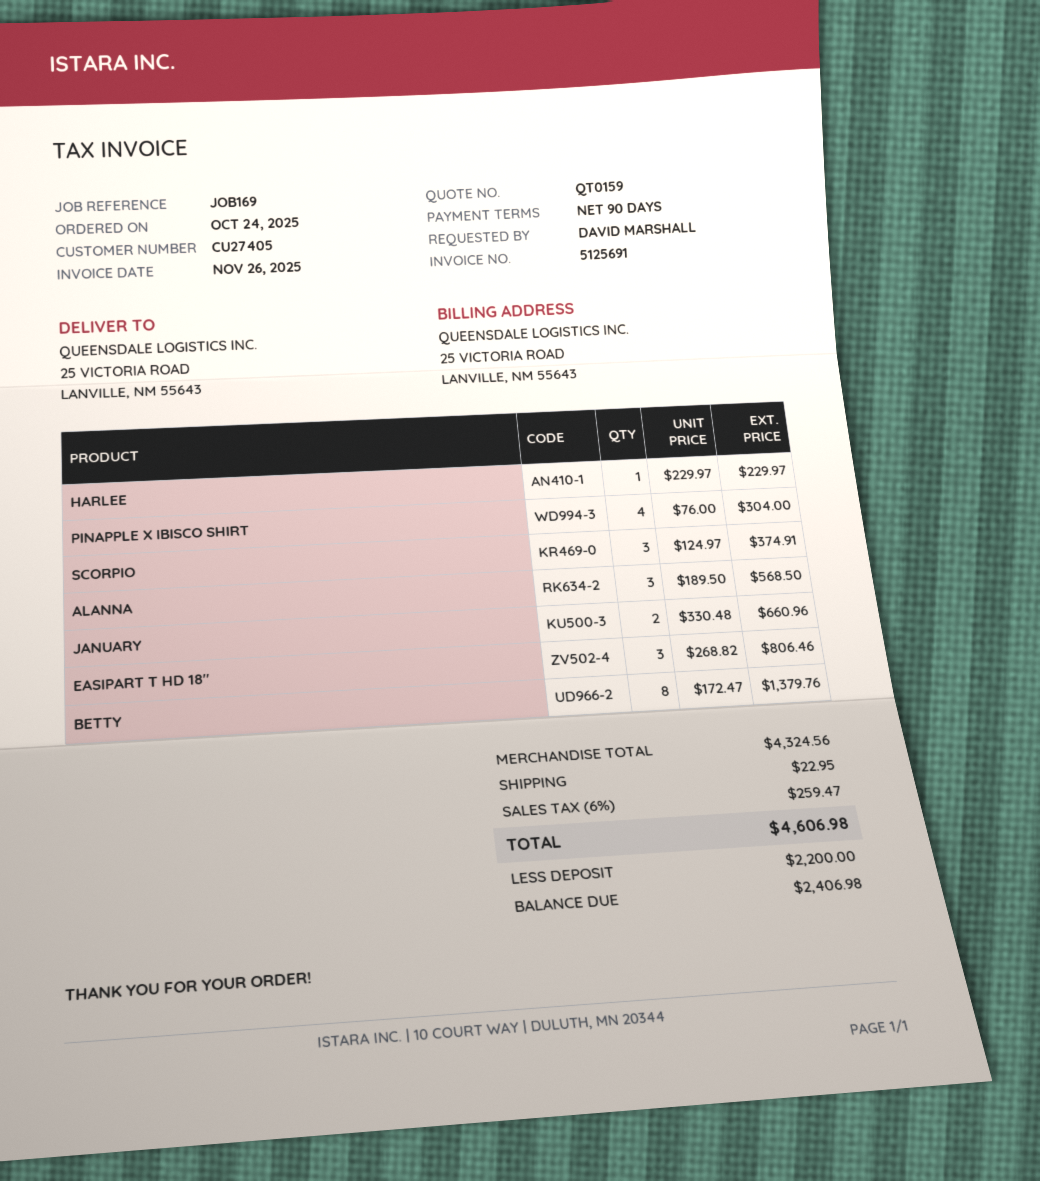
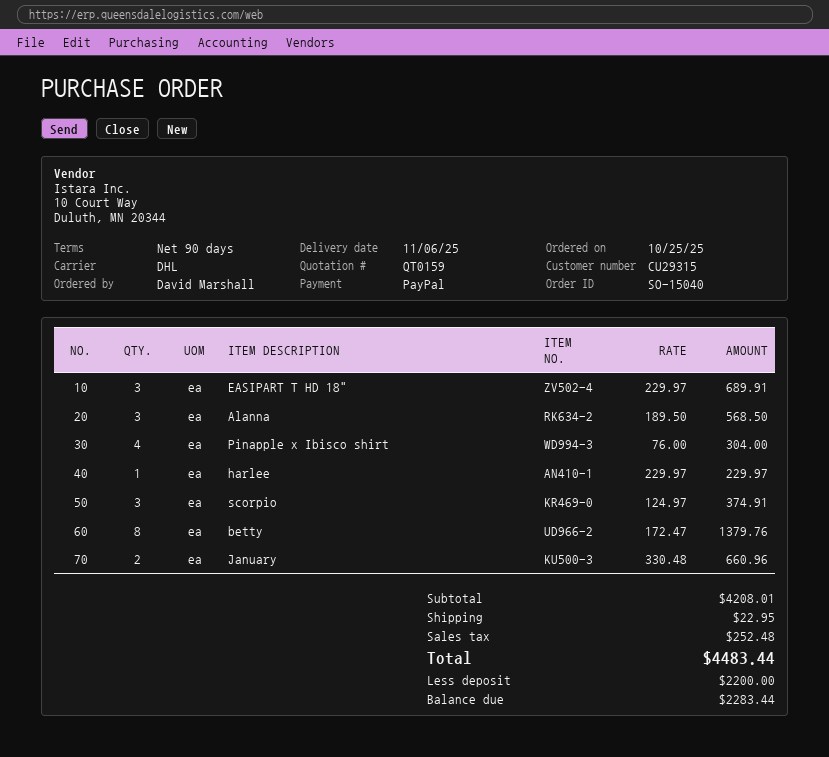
order date: 2025-10-24 -> 2025-10-25
customer number: CU27405 -> CU29315
EASIPART T HD 18": 3 x 268.82 = 806.46 -> 3 x 229.97 = 689.91
subtotal: 4324.56 -> 4208.01
tax: 259.47 -> 252.48
total: 4606.98 -> 4483.44
balance: 2406.98 -> 2283.44

